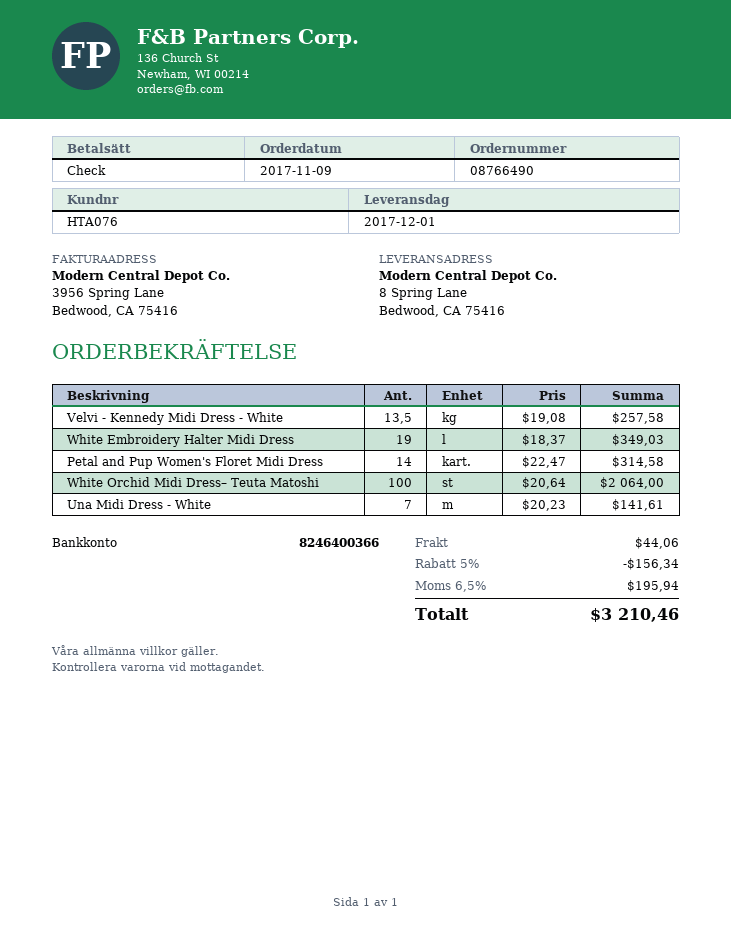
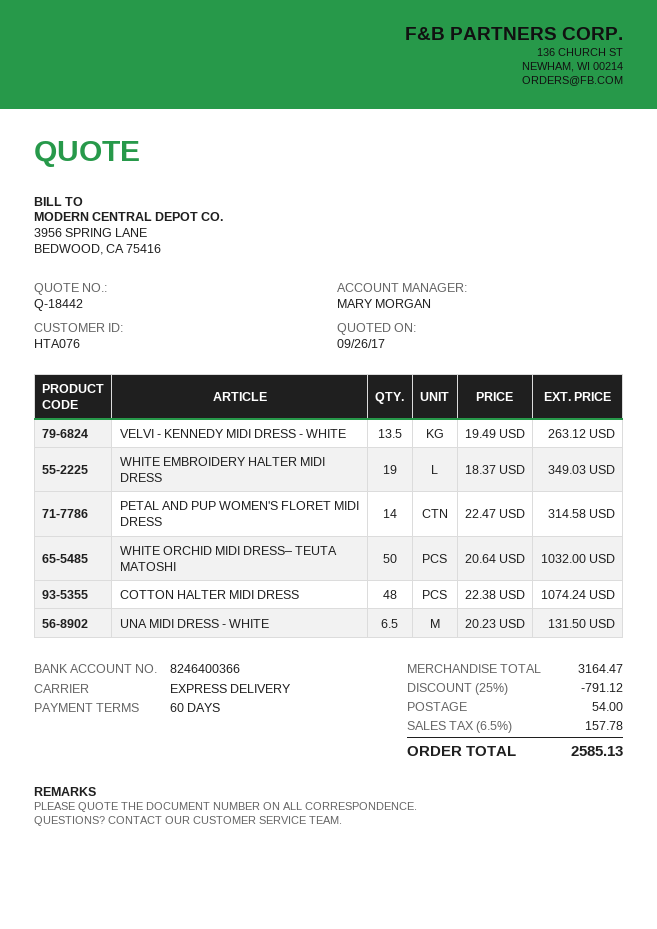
Velvi - Kennedy Midi Dress - White: 13.5 x 19.08 = 257.58 -> 13.5 x 19.49 = 263.12
White Orchid Midi Dress– Teuta Matoshi: 100 x 20.64 = 2064.00 -> 50 x 20.64 = 1032.00
Una Midi Dress - White: 7 x 20.23 = 141.61 -> 6.5 x 20.23 = 131.50
COTTON HALTER MIDI DRESS: none -> 48 x 22.38 = 1074.24
discount: 5% = 156.34 -> 25% = 791.12
shipping: 44.06 -> 54.00
tax: 6.5% = 195.94 -> 6.5% = 157.78
total: 3210.46 -> 2585.13

